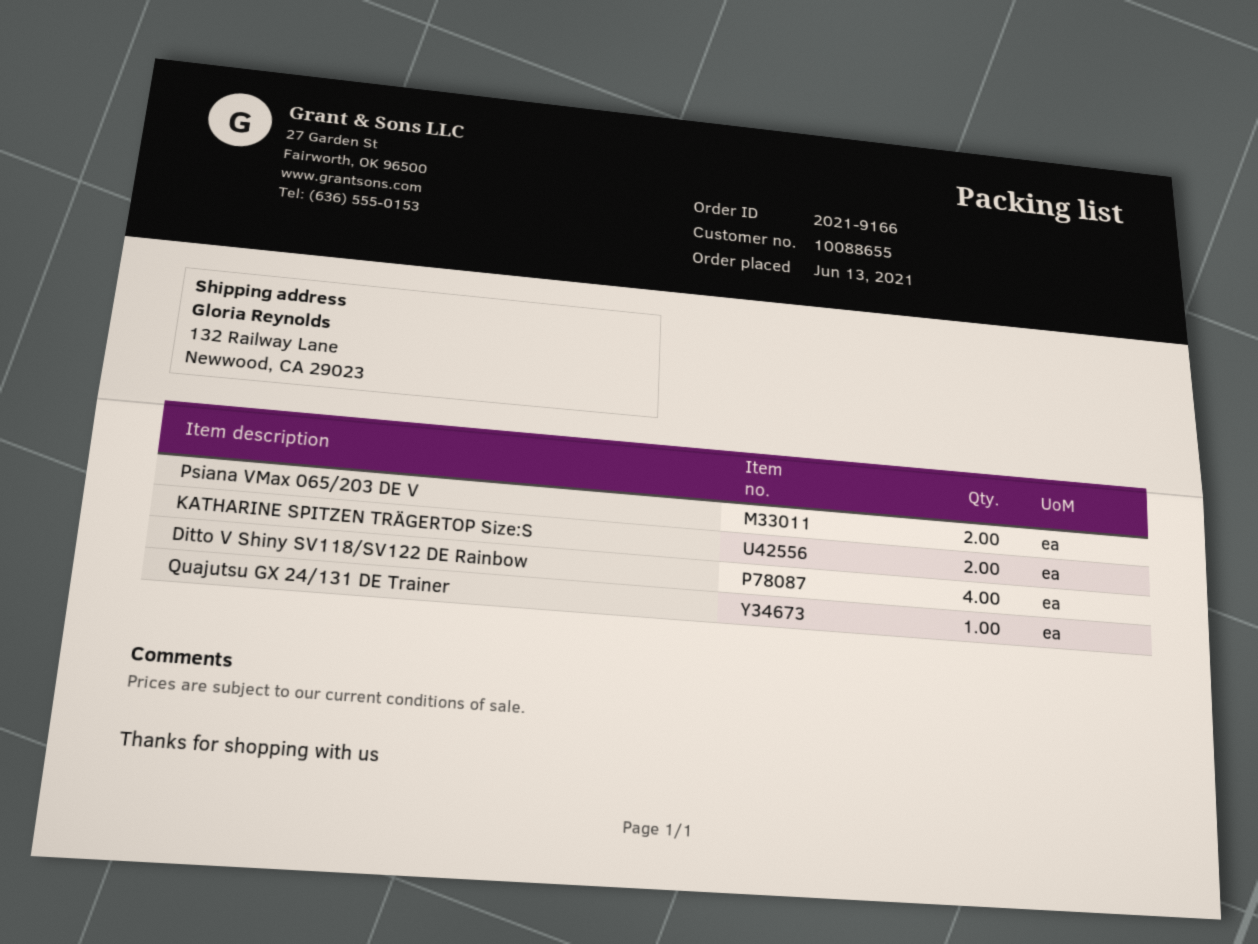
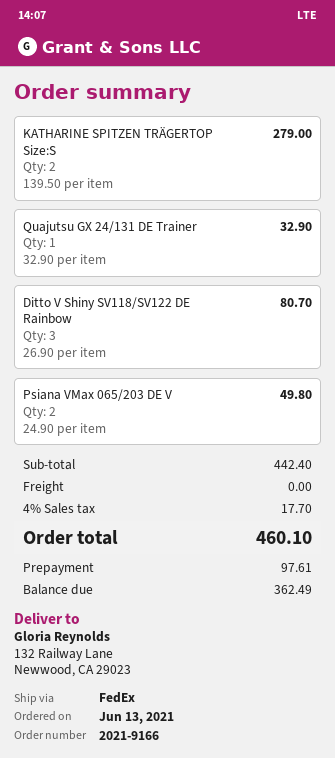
Ditto V Shiny SV118/SV122 DE Rainbow: 4 -> 3

